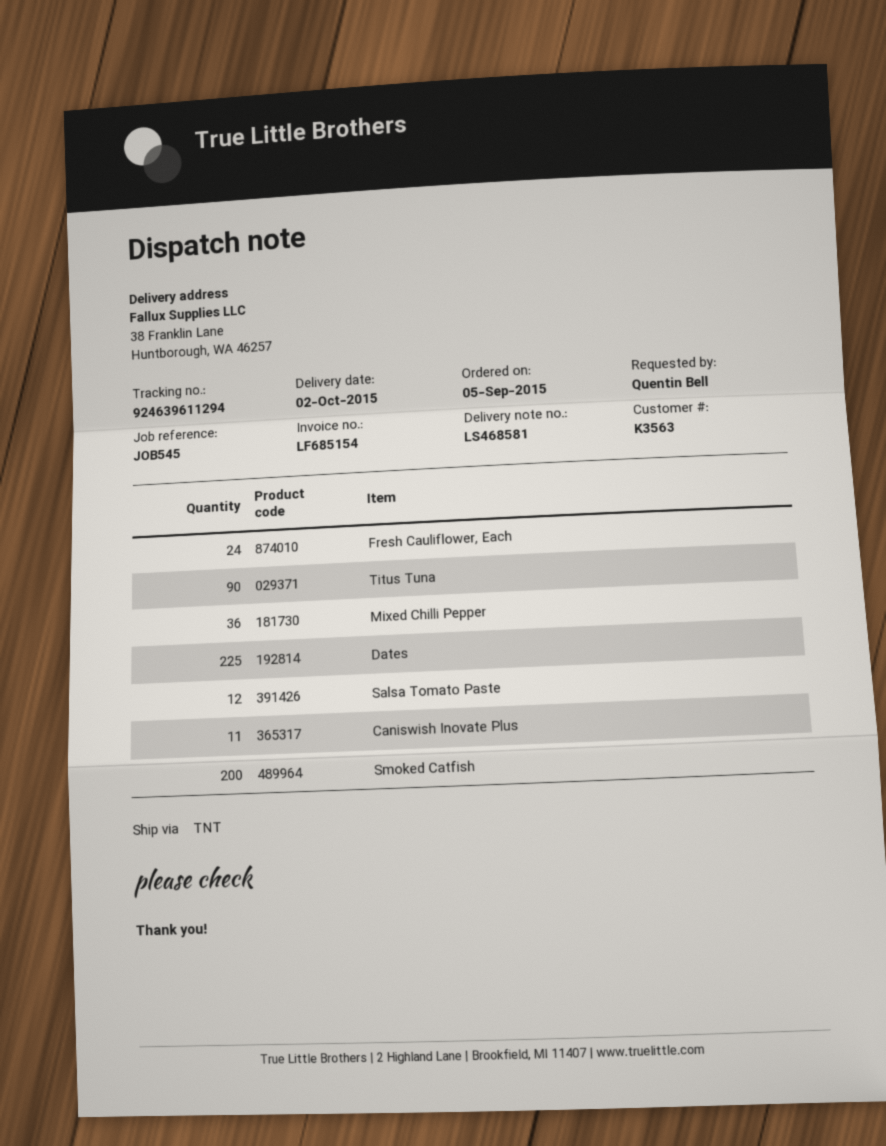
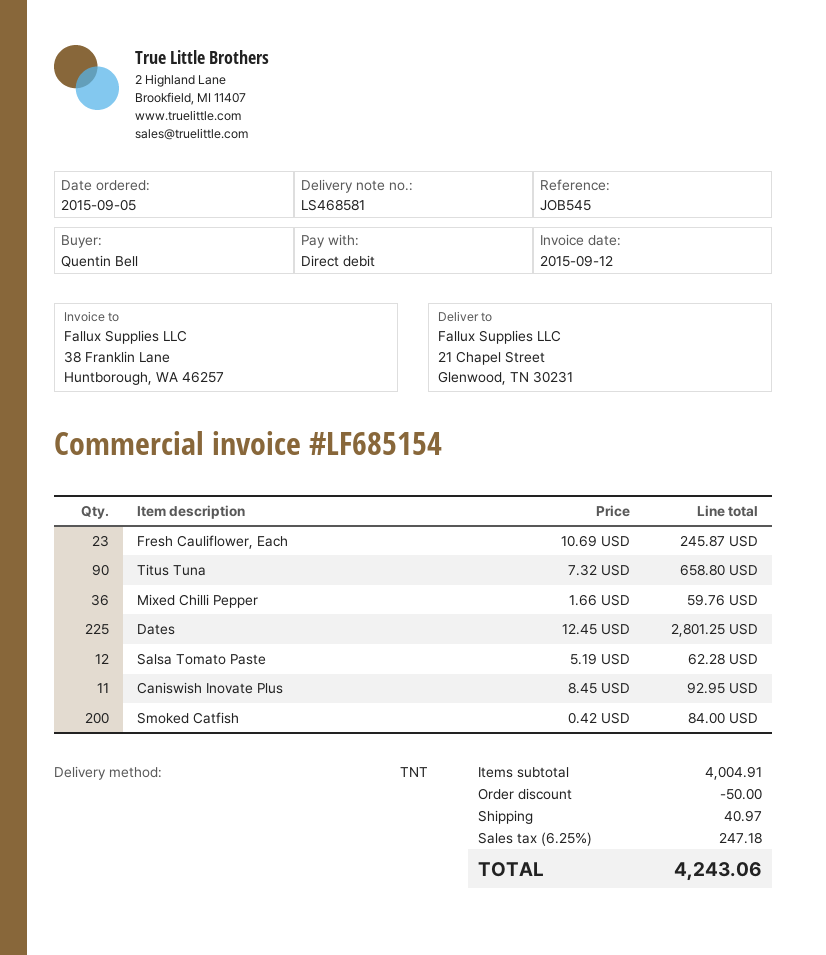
ship to: 38 Franklin Lane, Huntborough, WA 46257 -> 21 Chapel Street, Glenwood, TN 30231
Fresh Cauliflower, Each: 24 -> 23

